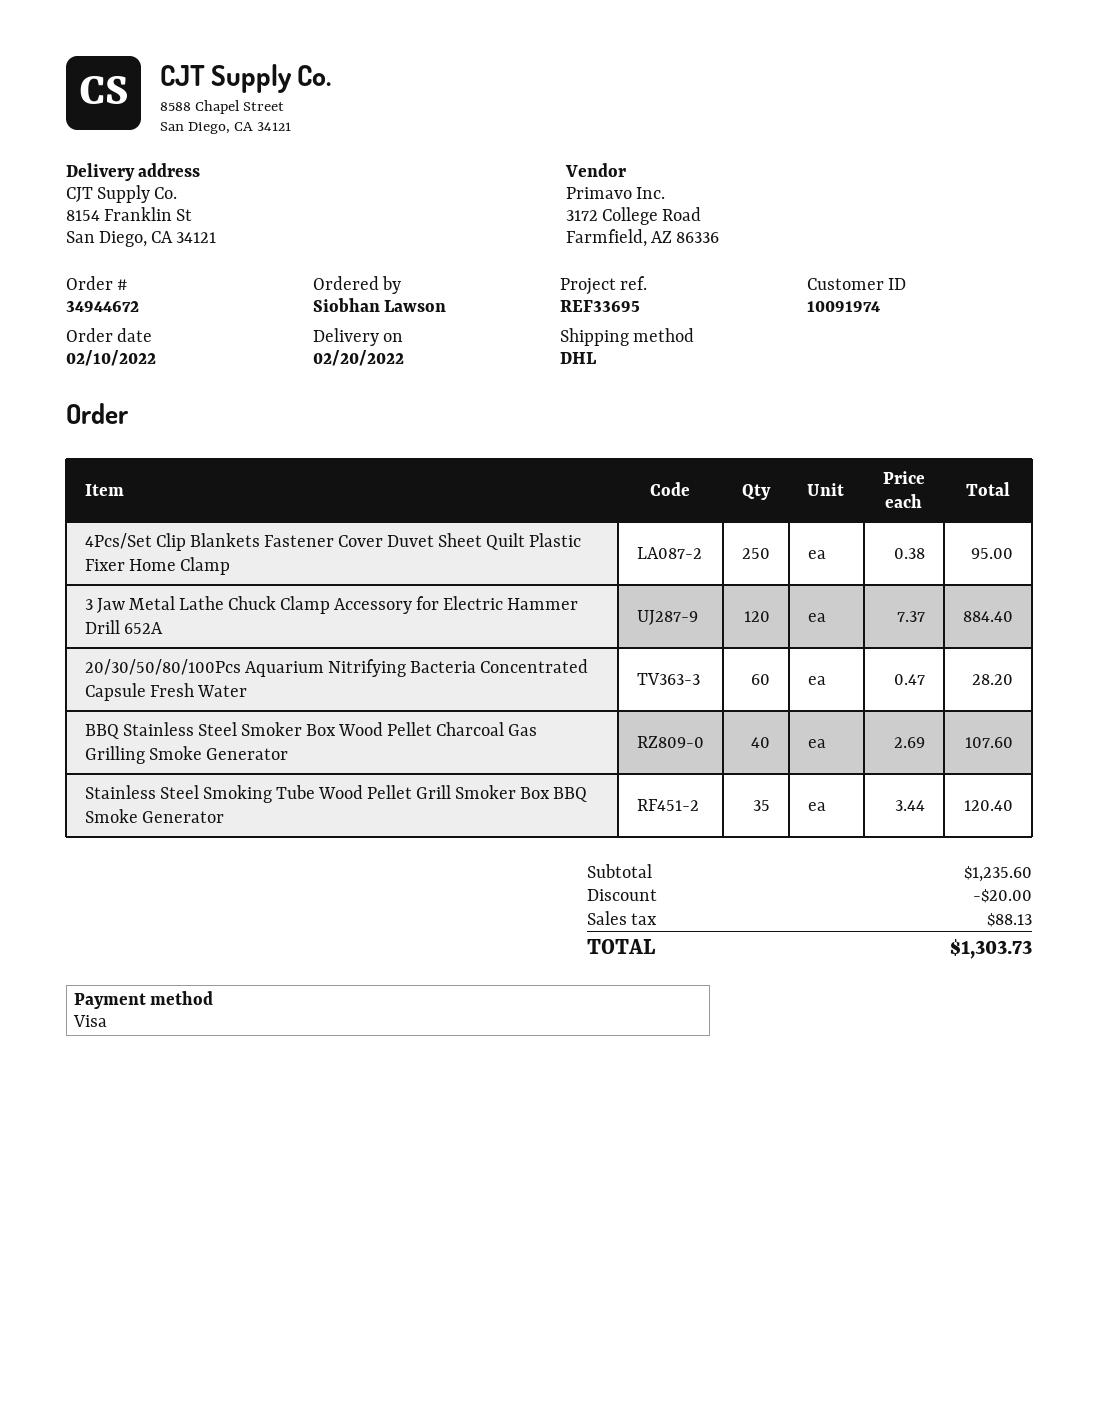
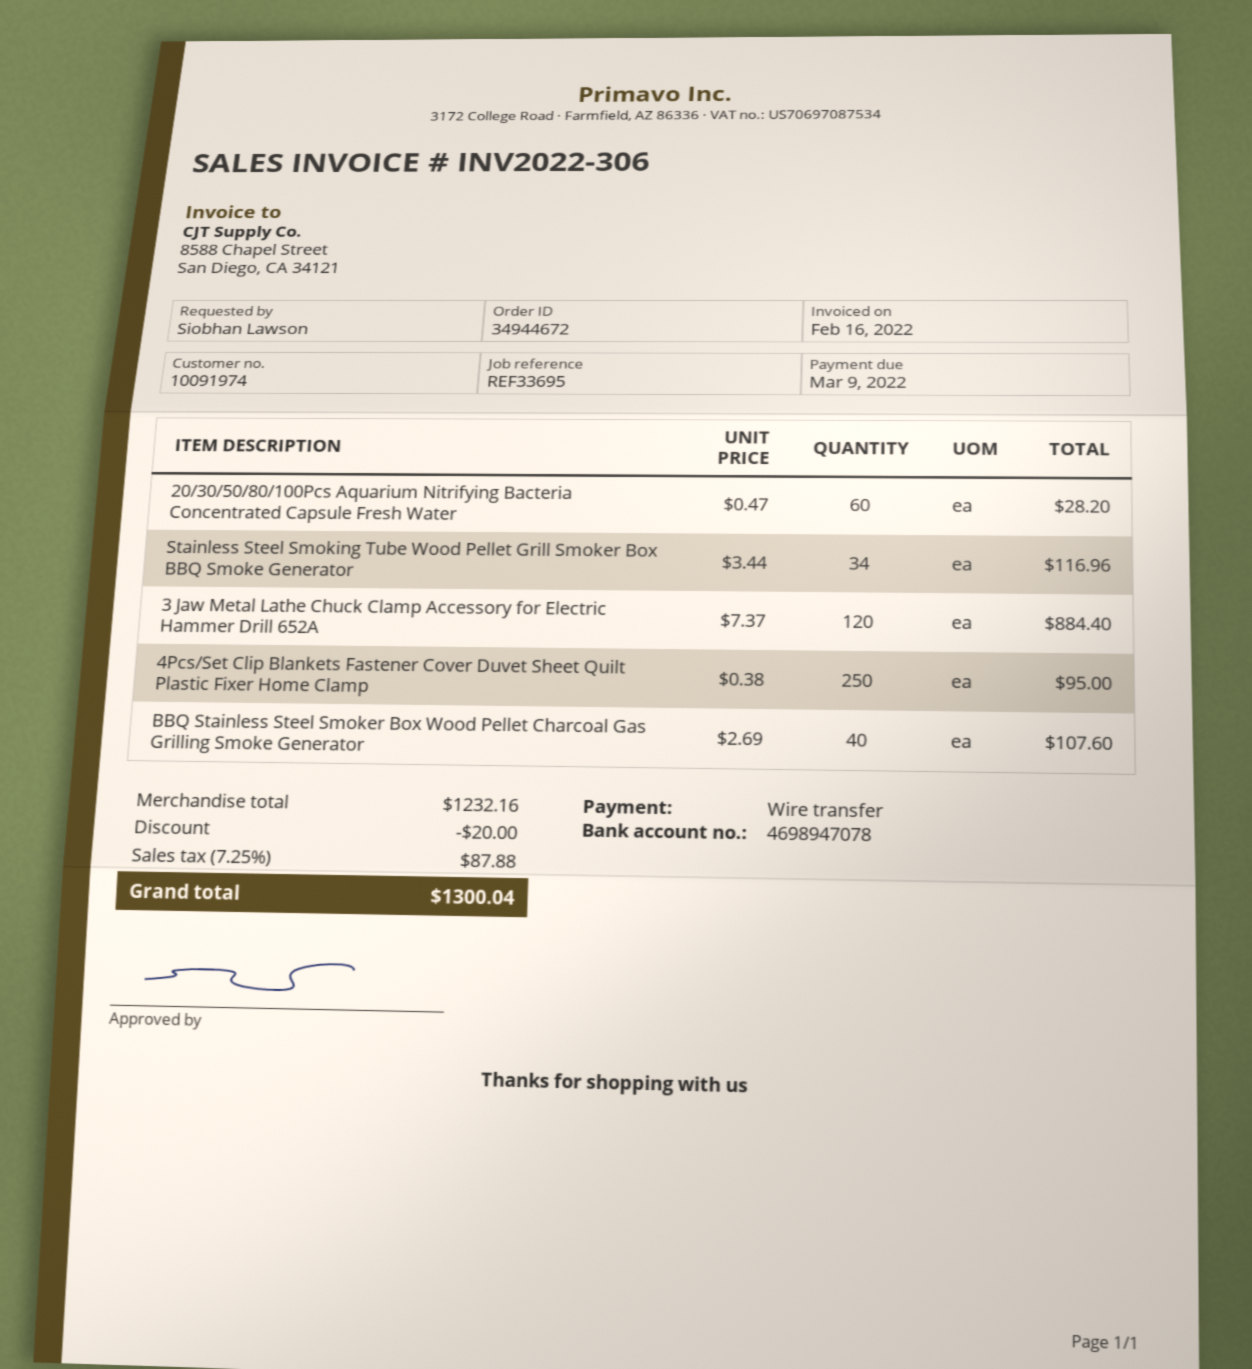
payment method: Visa -> bank transfer
Stainless Steel Smoking Tube Wood Pellet Grill Smoker Box BBQ Smoke Generator: 35 x 3.44 = 120.40 -> 34 x 3.44 = 116.96
subtotal: 1235.60 -> 1232.16
tax: 88.13 -> 87.88
total: 1303.73 -> 1300.04

